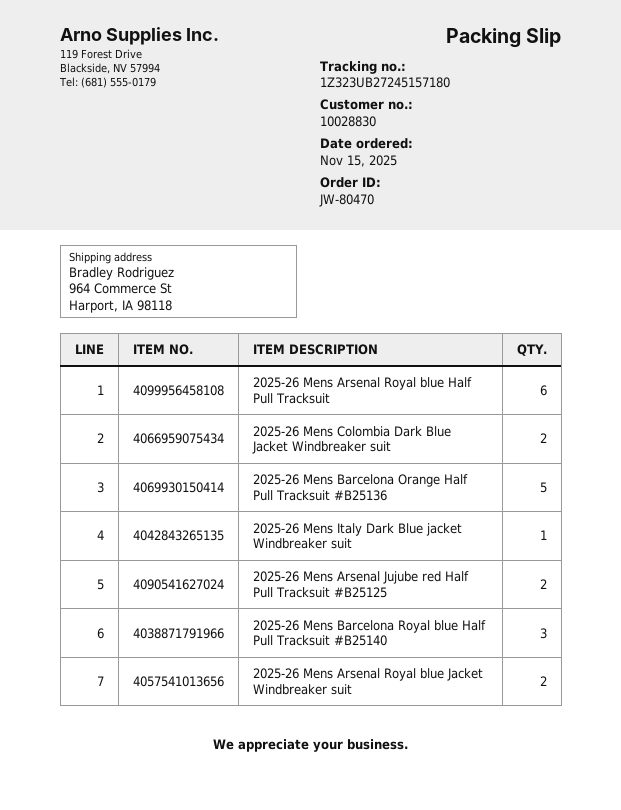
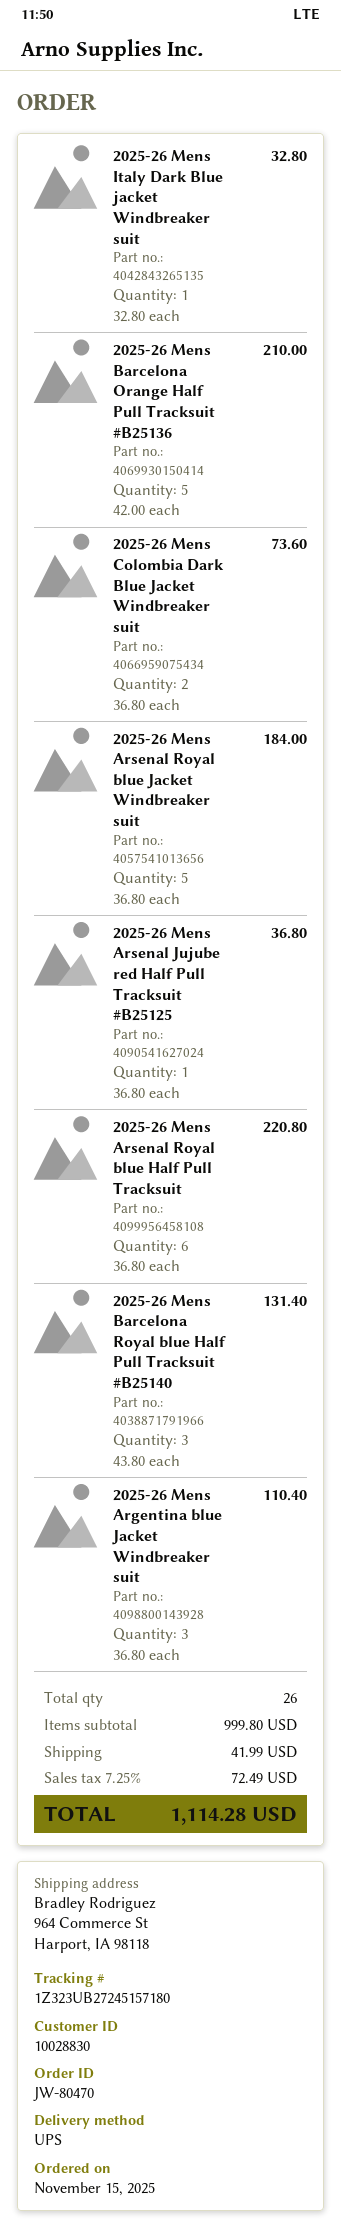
2025-26 Mens Arsenal Jujube red Half Pull Tracksuit #B25125: 2 -> 1
2025-26 Mens Arsenal Royal blue Jacket Windbreaker suit: 2 -> 5
2025-26 Mens Argentina blue Jacket Windbreaker suit: none -> 3

